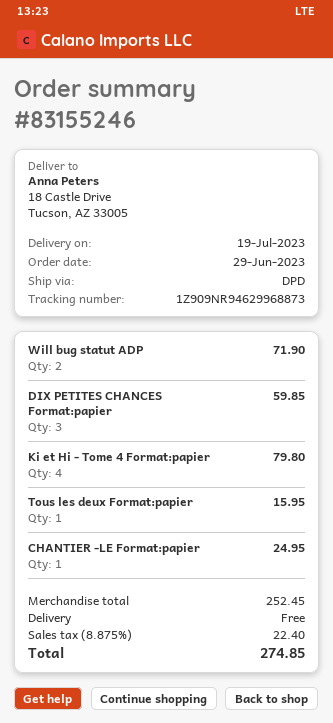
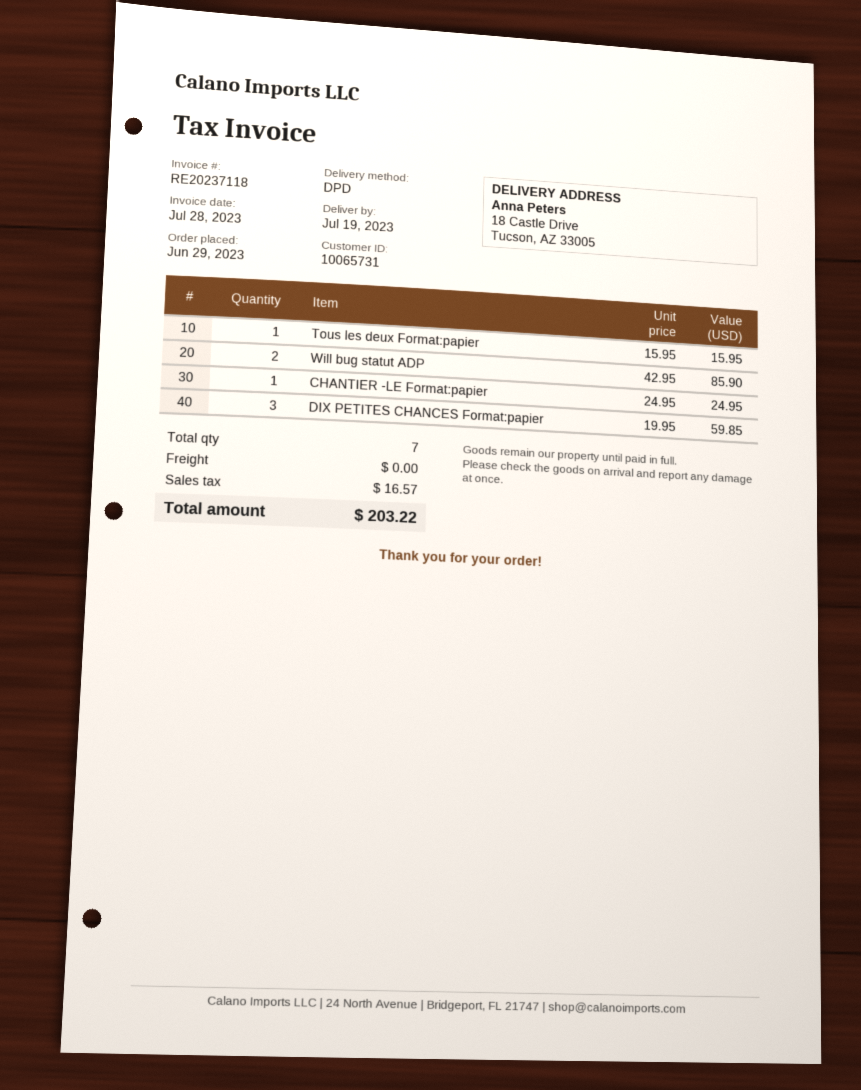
Will bug statut ADP: 2 for 71.90 -> 2 for 85.90
Ki et Hi - Tome 4 Format:papier: 4 for 79.80 -> none
tax: 22.40 -> 16.57
total: 274.85 -> 203.22

